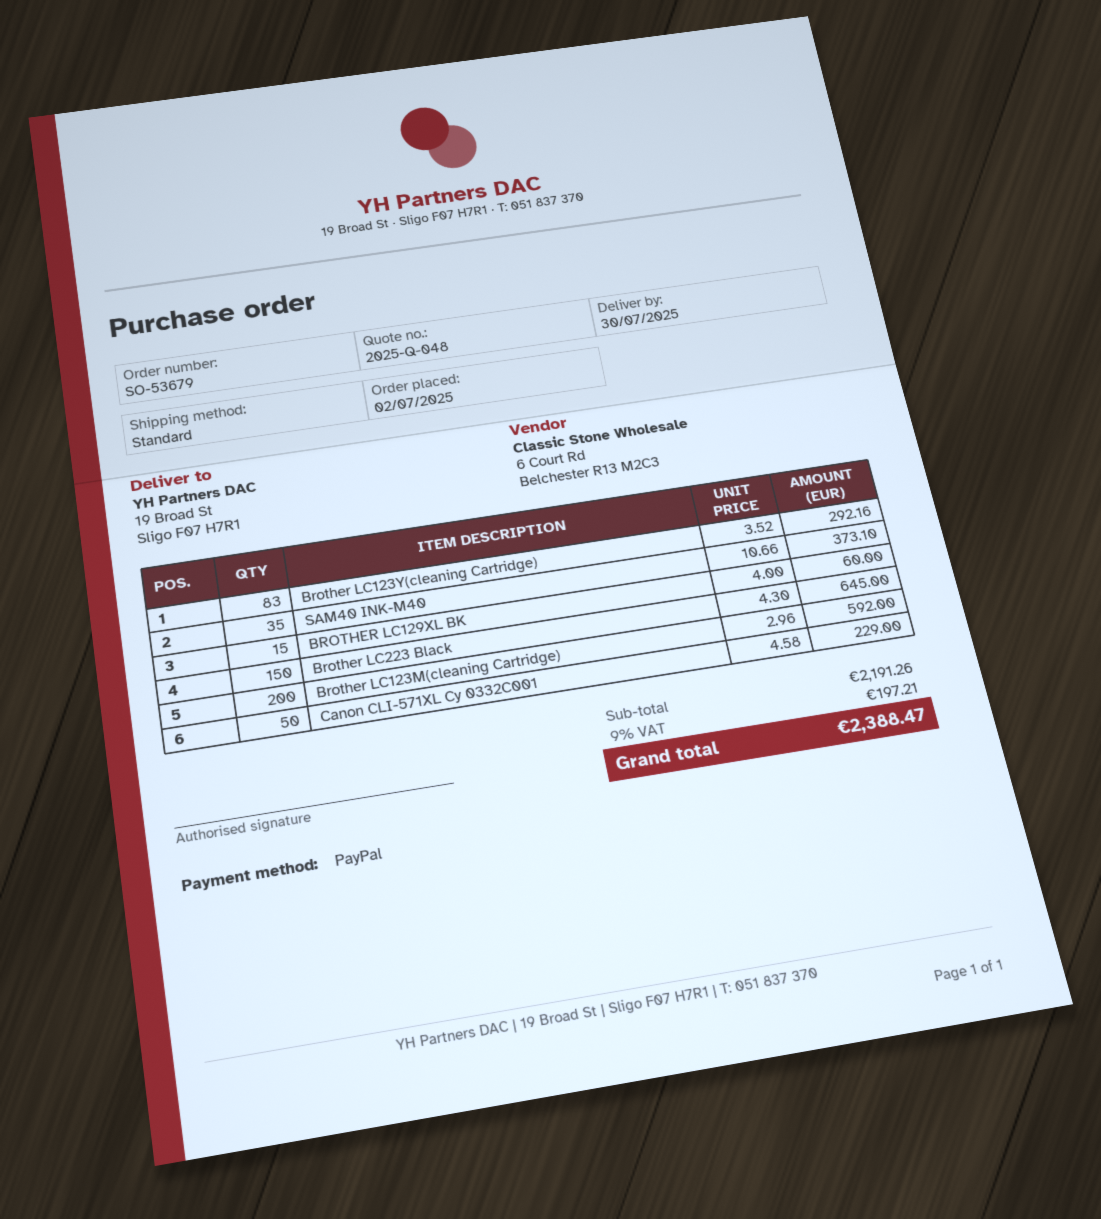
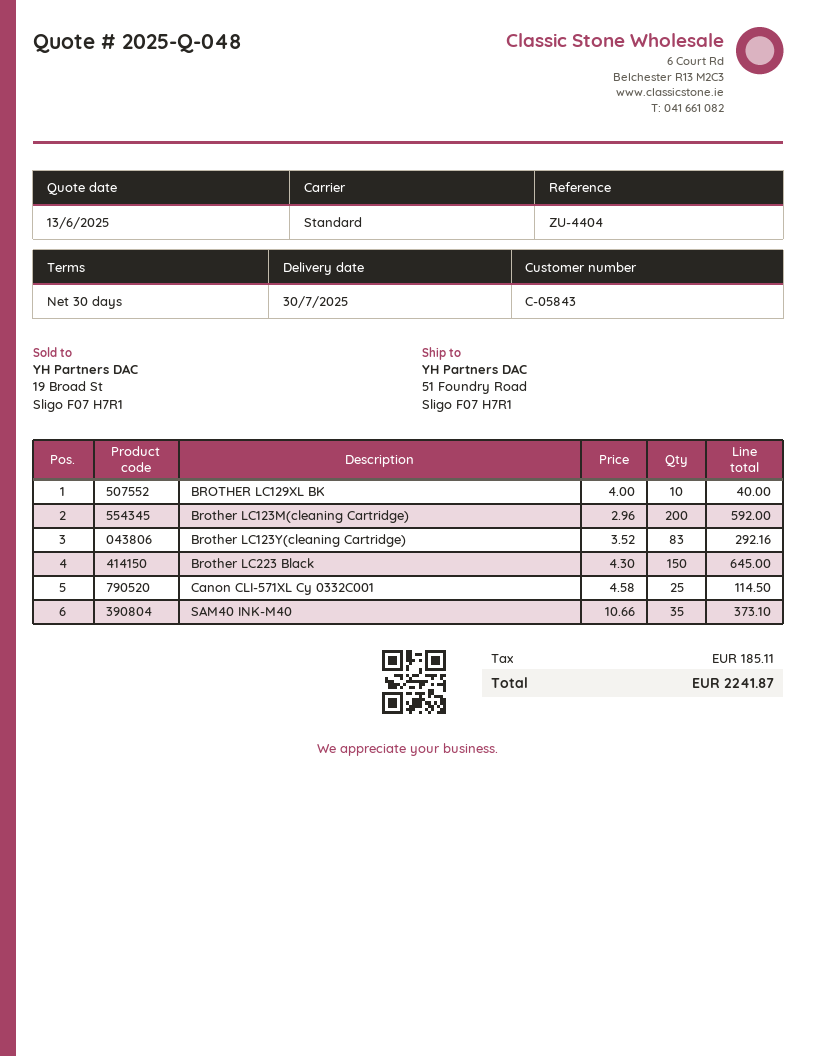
ship to: 19 Broad St, Sligo F07 H7R1 -> 51 Foundry Road, Sligo F07 H7R1
BROTHER LC129XL BK: 15 x 4.00 = 60.00 -> 10 x 4.00 = 40.00
Canon CLI-571XL Cy 0332C001: 50 x 4.58 = 229.00 -> 25 x 4.58 = 114.50
tax: 197.21 -> 185.11
total: 2388.47 -> 2241.87

